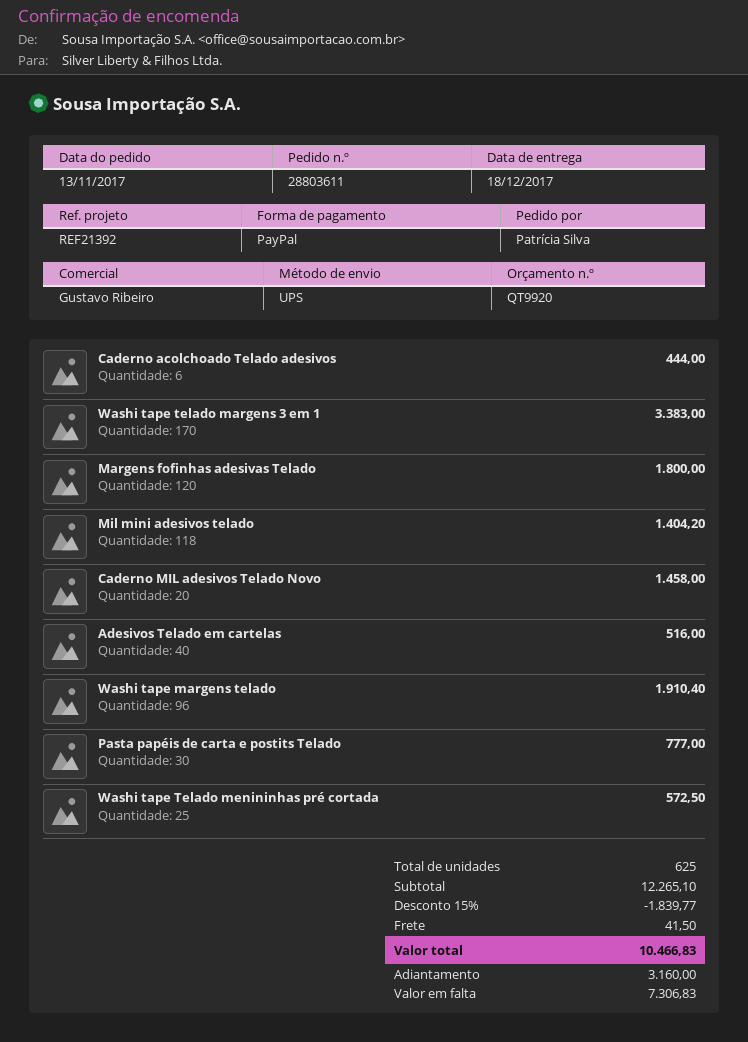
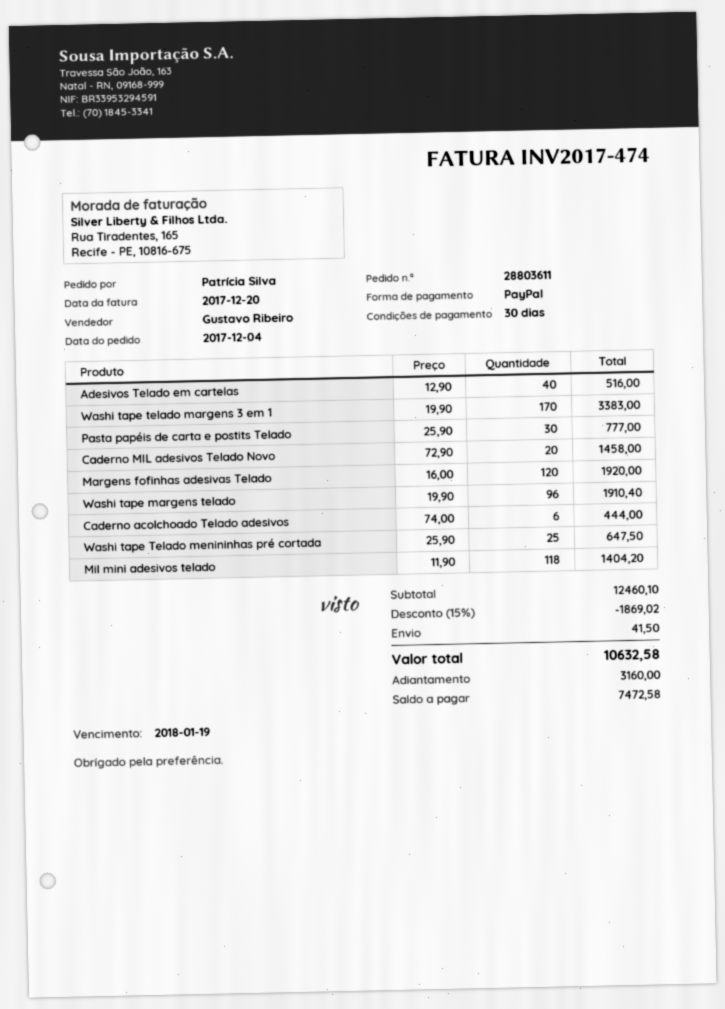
order date: 2017-11-13 -> 2017-12-04
Margens fofinhas adesivas Telado: 120 for 1800.00 -> 120 for 1920.00
Washi tape Telado menininhas pré cortada: 25 for 572.50 -> 25 for 647.50
subtotal: 12265.10 -> 12460.10
discount: 15% = 1839.77 -> 15% = 1869.02
total: 10466.83 -> 10632.58
balance: 7306.83 -> 7472.58

